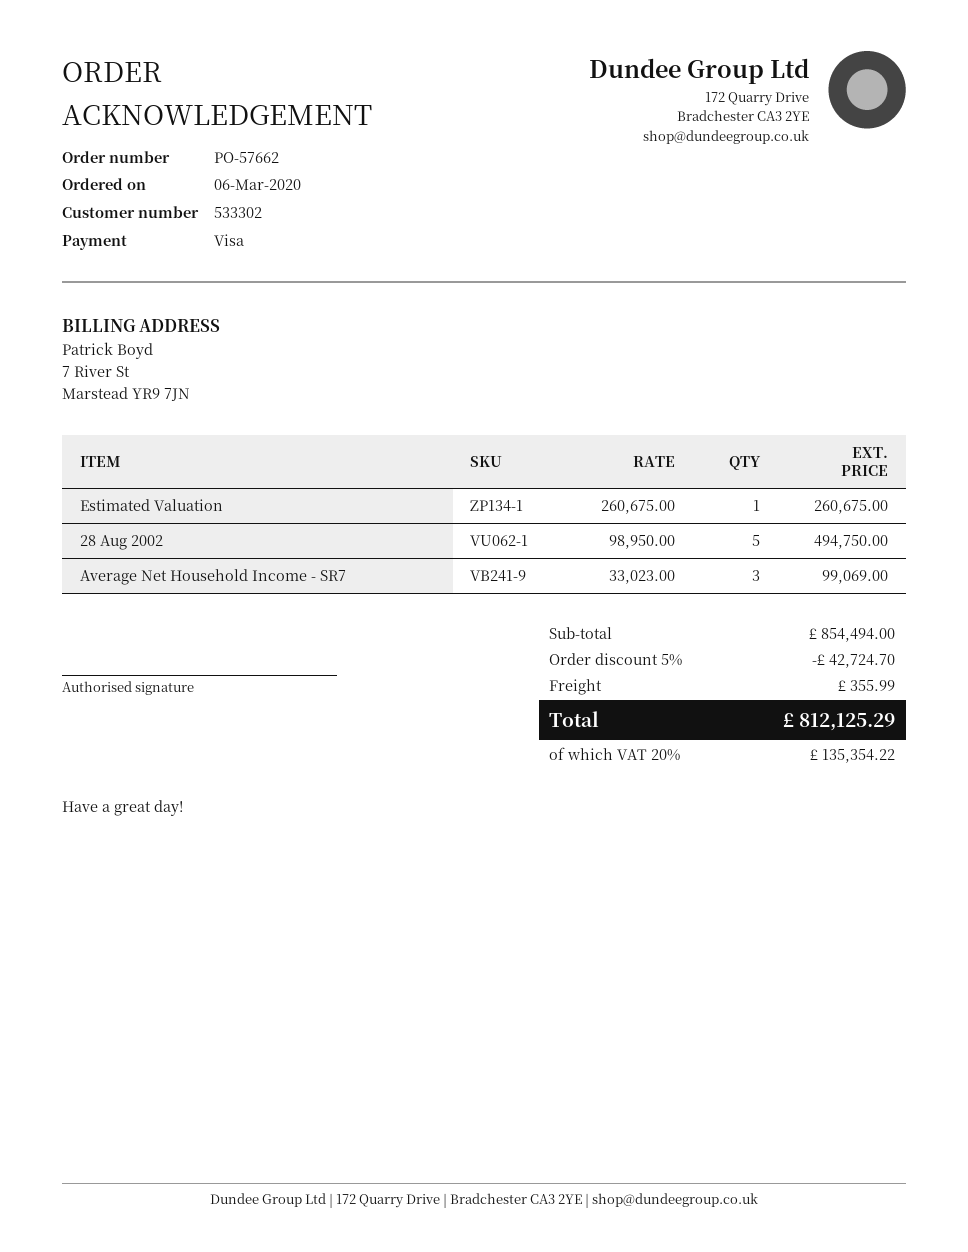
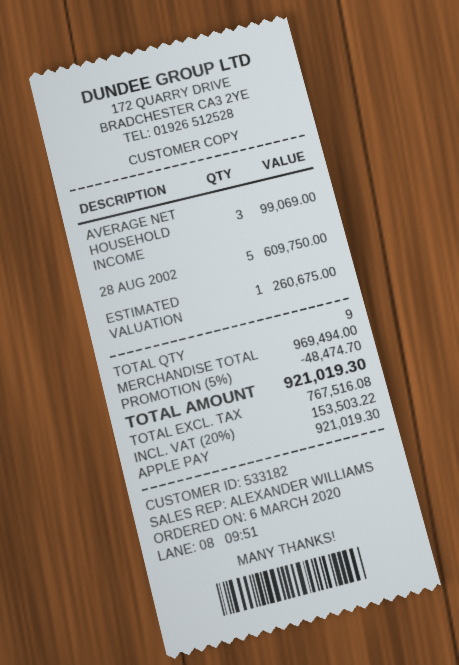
customer number: 533302 -> 533182
payment method: Visa -> Apple Pay
28 Aug 2002: 5 for 494750.00 -> 5 for 609750.00
subtotal: 854494.00 -> 969494.00
discount: 5% = 42724.70 -> 5% = 48474.70
shipping: 355.99 -> none
tax: 20% = 135354.22 -> 20% = 153503.22
total: 812125.29 -> 921019.30

